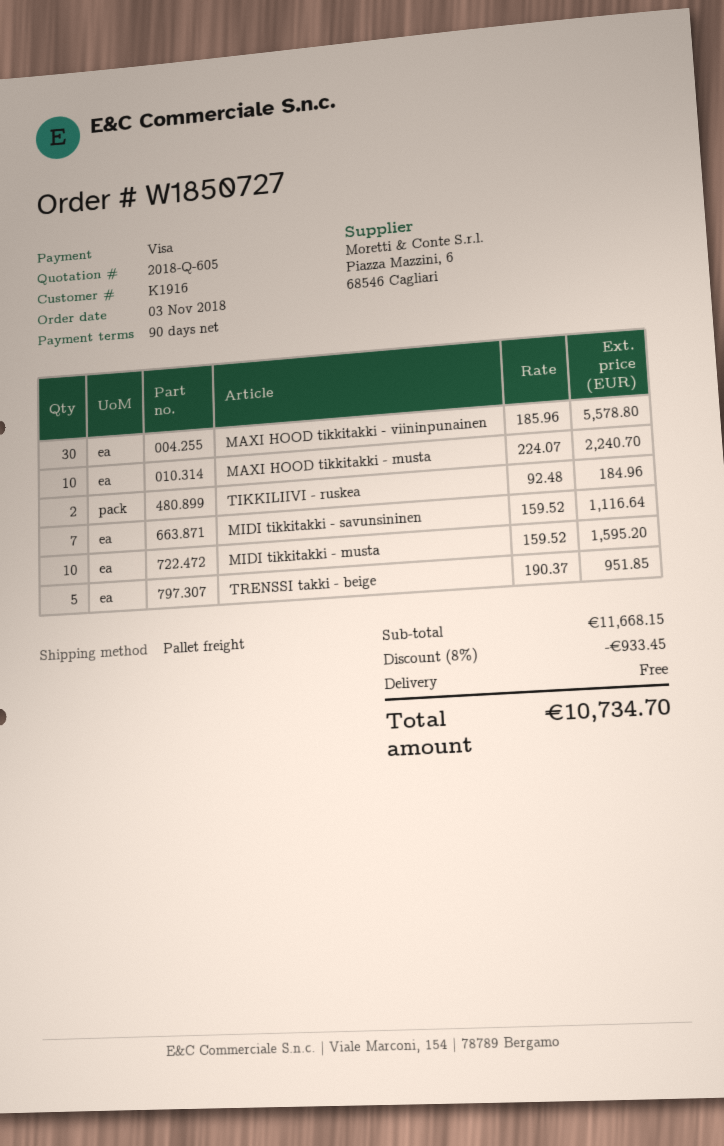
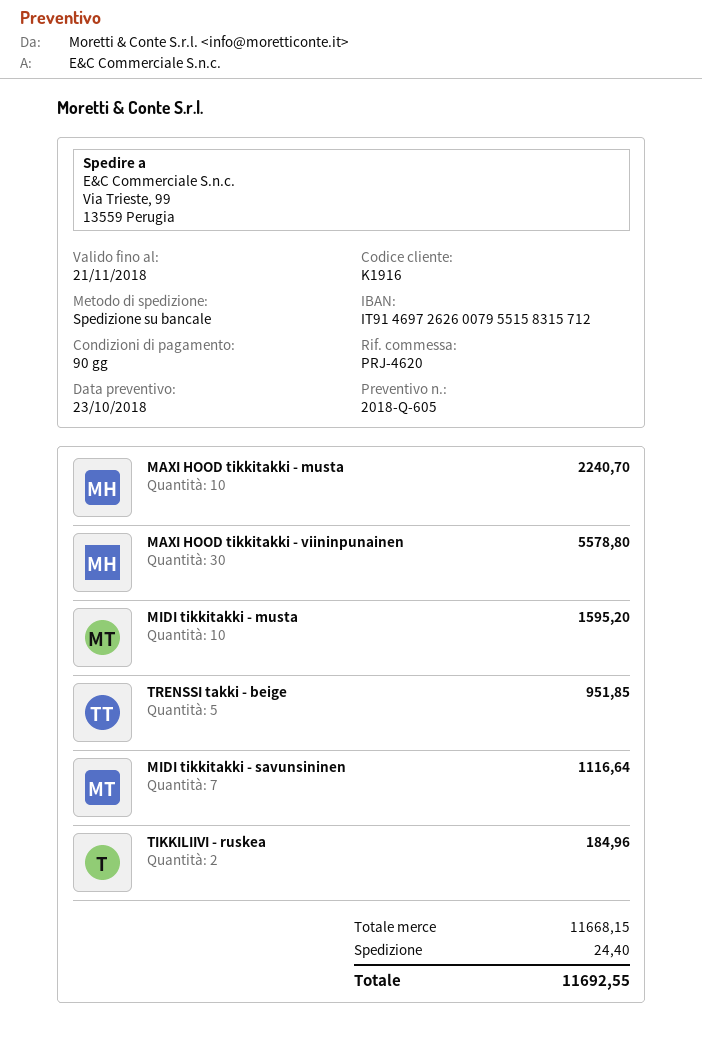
discount: 8% = 933.45 -> none
shipping: 0.00 -> 24.40
total: 10734.70 -> 11692.55

